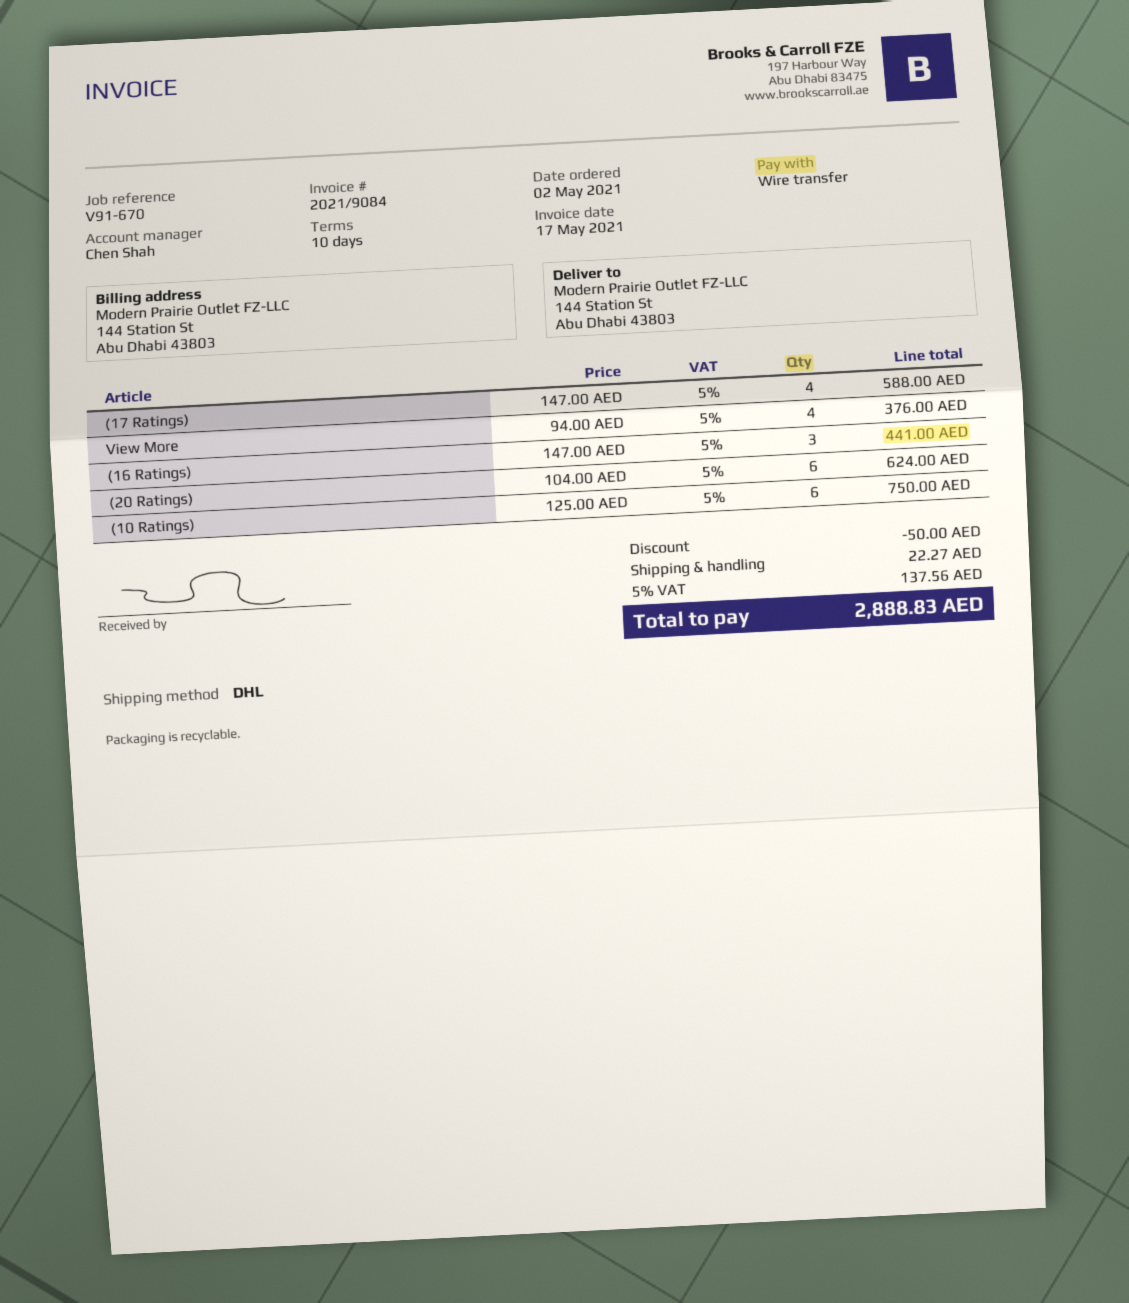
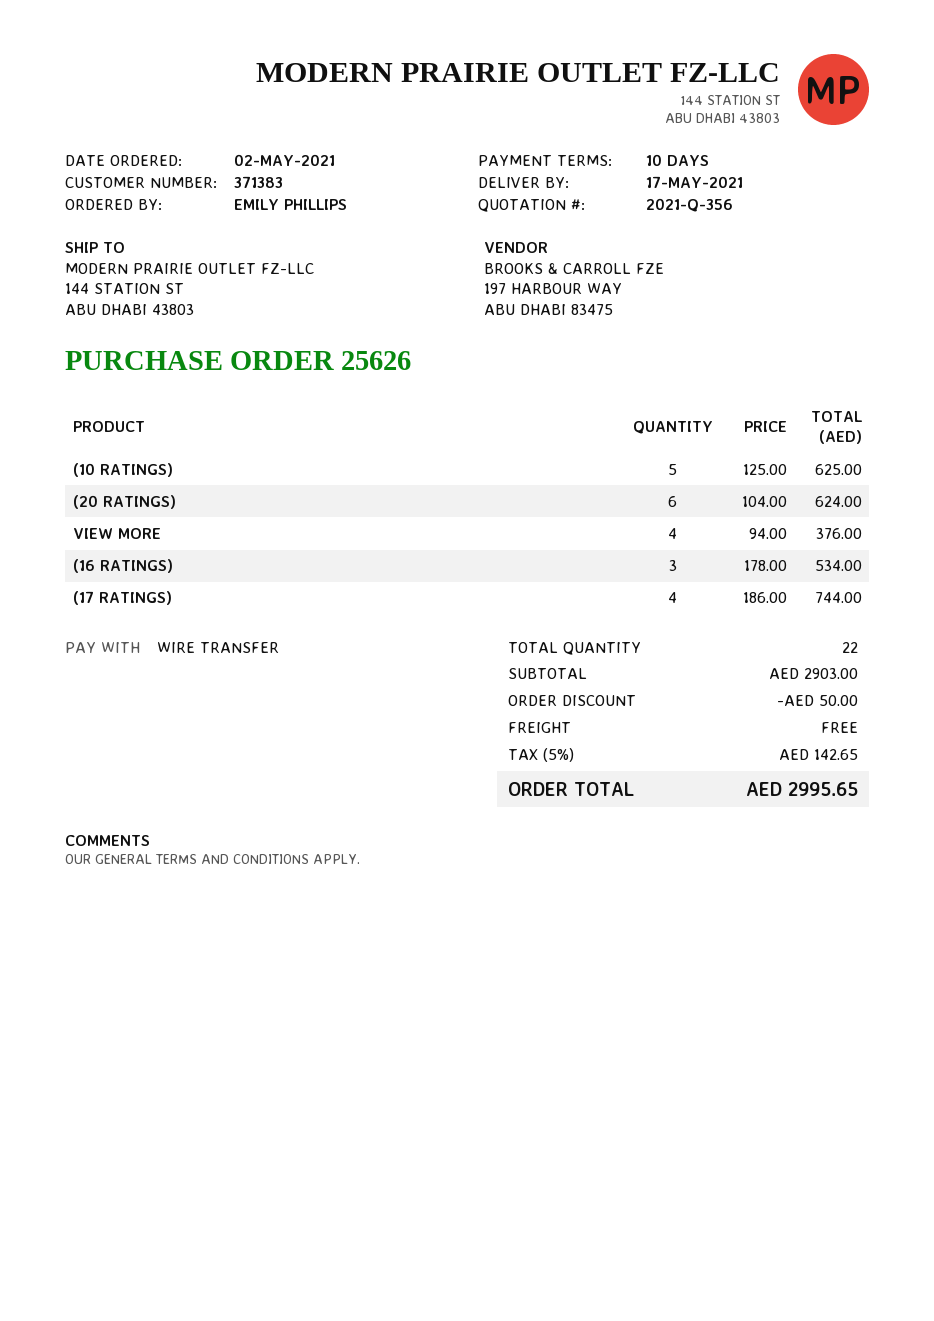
(17 Ratings): 4 x 147.00 = 588.00 -> 4 x 186.00 = 744.00
(16 Ratings): 3 x 147.00 = 441.00 -> 3 x 178.00 = 534.00
(10 Ratings): 6 x 125.00 = 750.00 -> 5 x 125.00 = 625.00
shipping: 22.27 -> 0.00
tax: 5% = 137.56 -> 5% = 142.65
total: 2888.83 -> 2995.65

